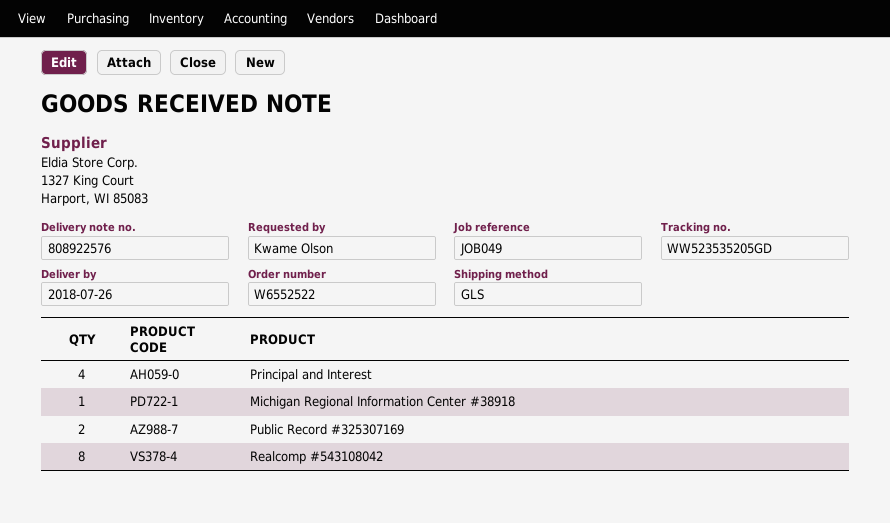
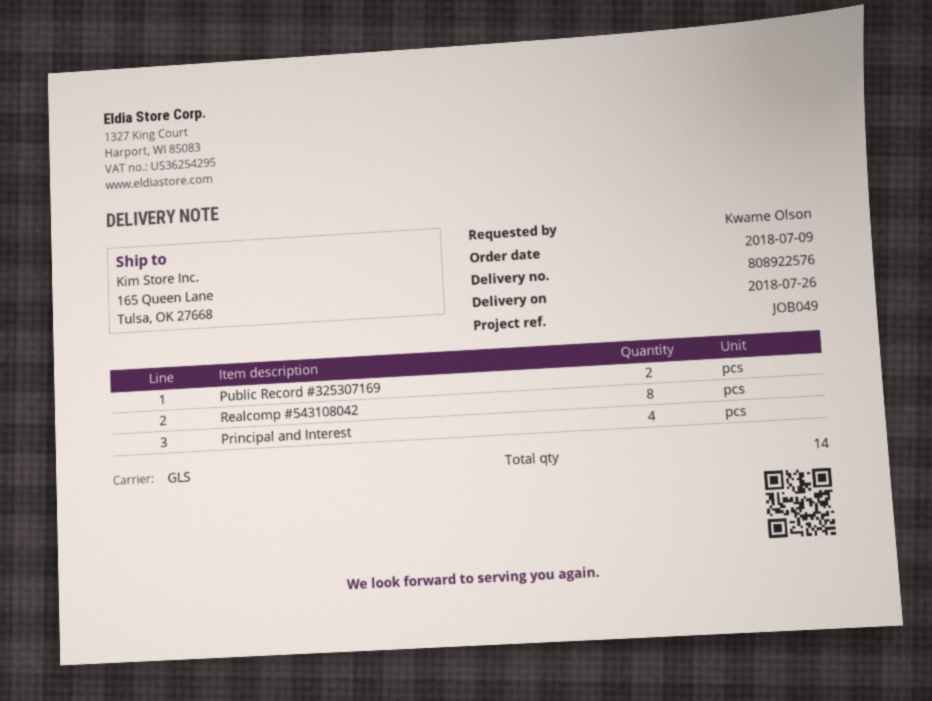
Michigan Regional Information Center #38918: 1 -> none

